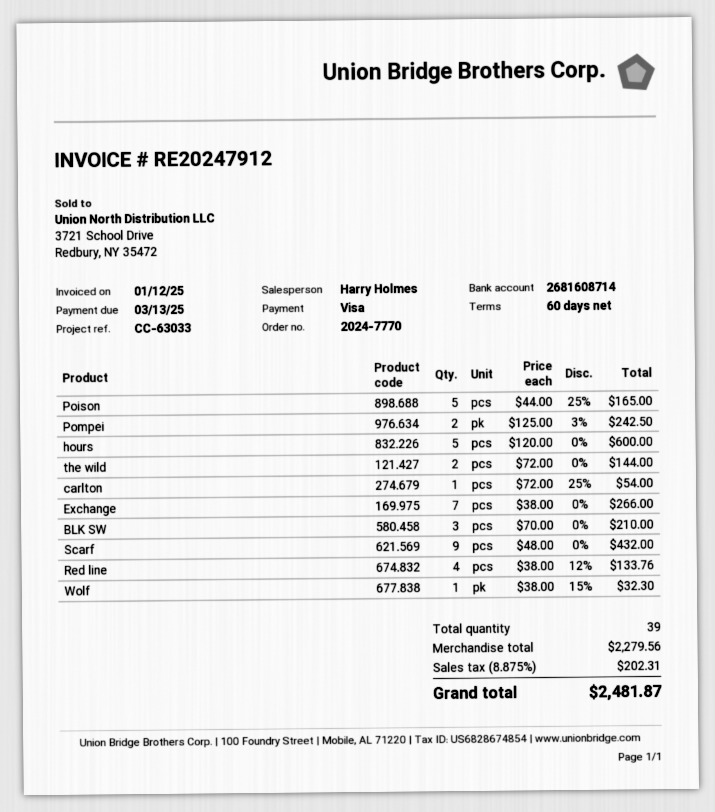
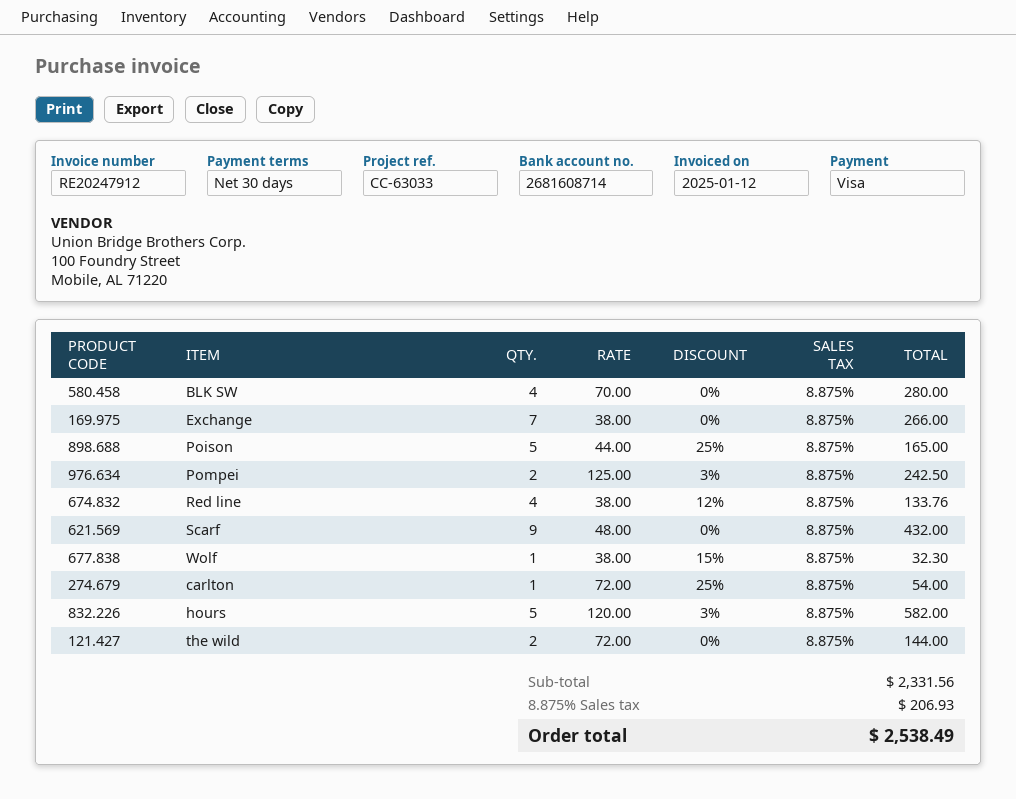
payment terms: 60 days -> 30 days
hours: 5 x 120.00 = 600.00 -> 5 x 120.00 - 3% = 582.00
BLK SW: 3 x 70.00 = 210.00 -> 4 x 70.00 = 280.00
subtotal: 2279.56 -> 2331.56
tax: 8.875% = 202.31 -> 8.875% = 206.93
total: 2481.87 -> 2538.49

